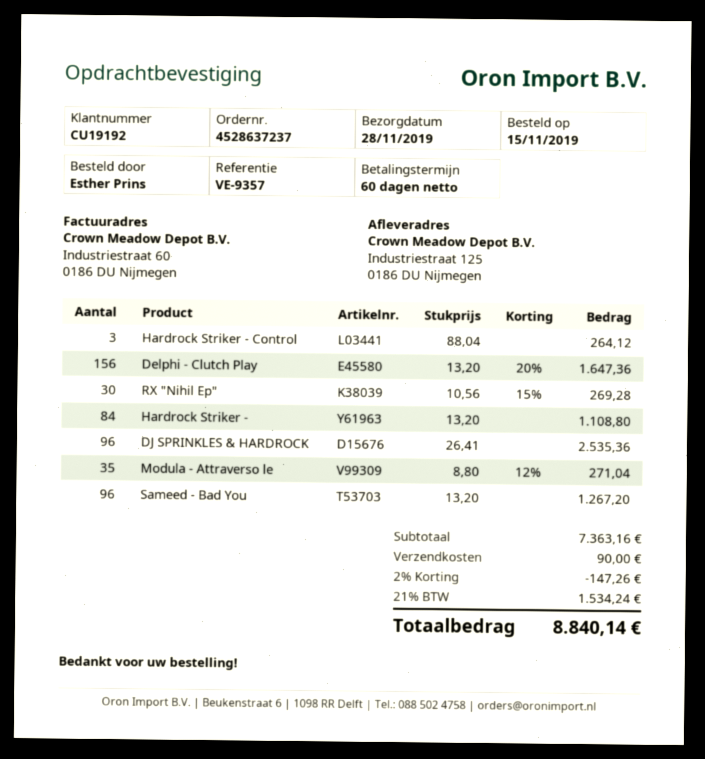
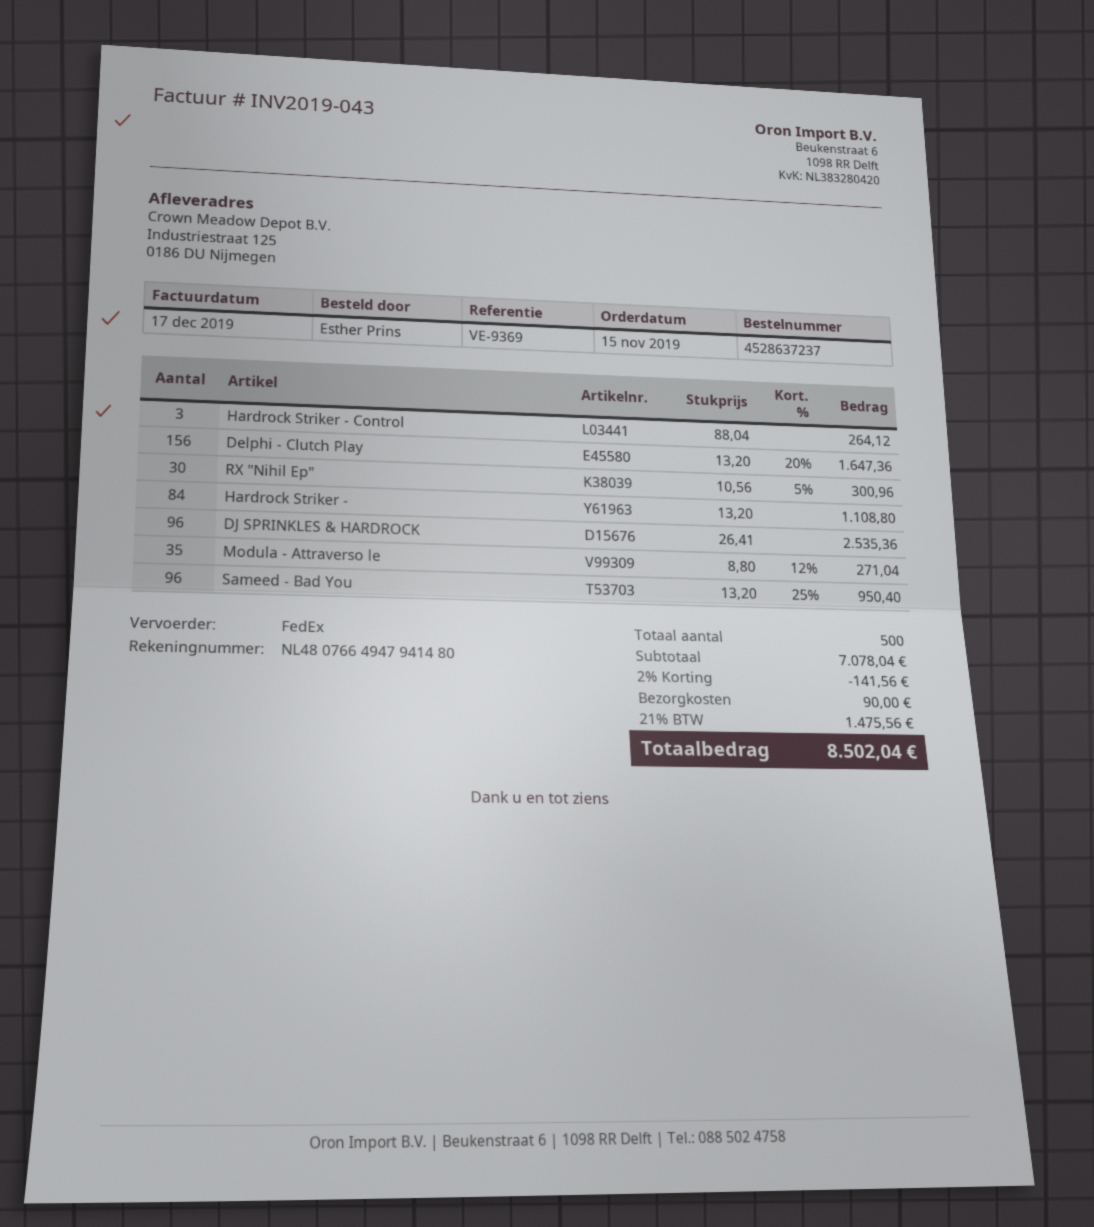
reference: VE-9357 -> VE-9369
RX "Nihil Ep": 30 x 10.56 - 15% = 269.28 -> 30 x 10.56 - 5% = 300.96
Sameed - Bad You: 96 x 13.20 = 1267.20 -> 96 x 13.20 - 25% = 950.40
subtotal: 7363.16 -> 7078.04
discount: 2% = 147.26 -> 2% = 141.56
tax: 21% = 1534.24 -> 21% = 1475.56
total: 8840.14 -> 8502.04

